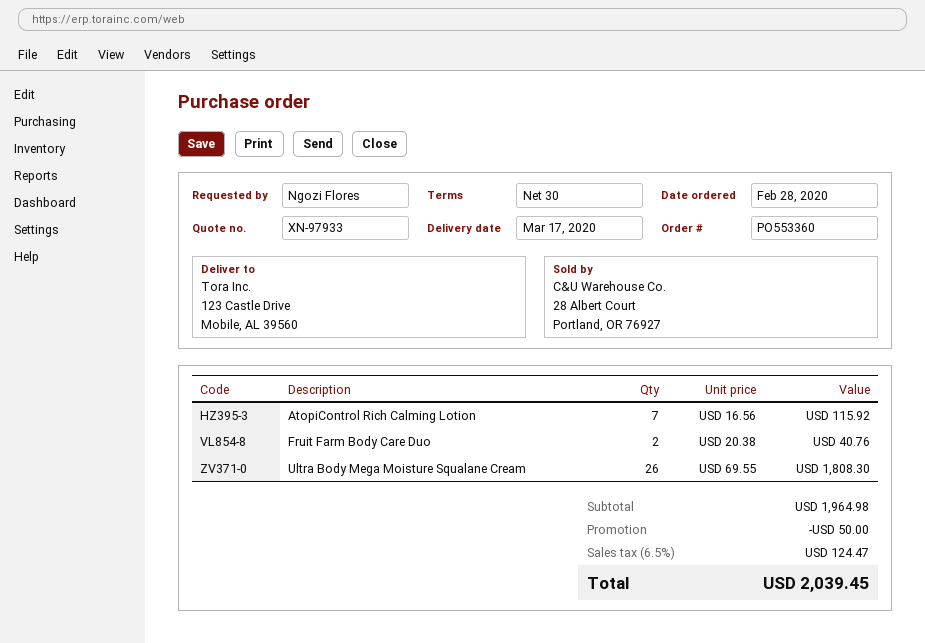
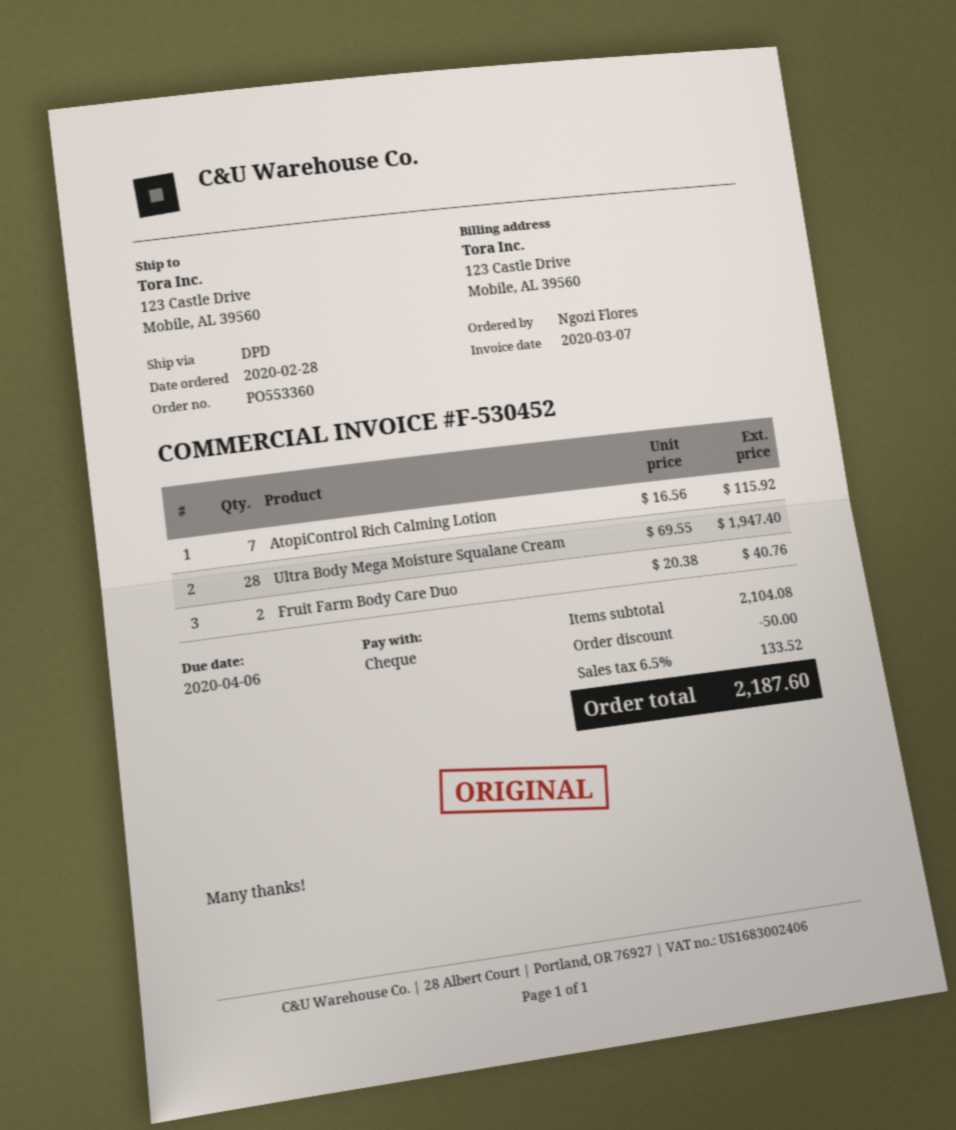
Ultra Body Mega Moisture Squalane Cream: 26 x 69.55 = 1808.30 -> 28 x 69.55 = 1947.40
subtotal: 1964.98 -> 2104.08
tax: 6.5% = 124.47 -> 6.5% = 133.52
total: 2039.45 -> 2187.60

